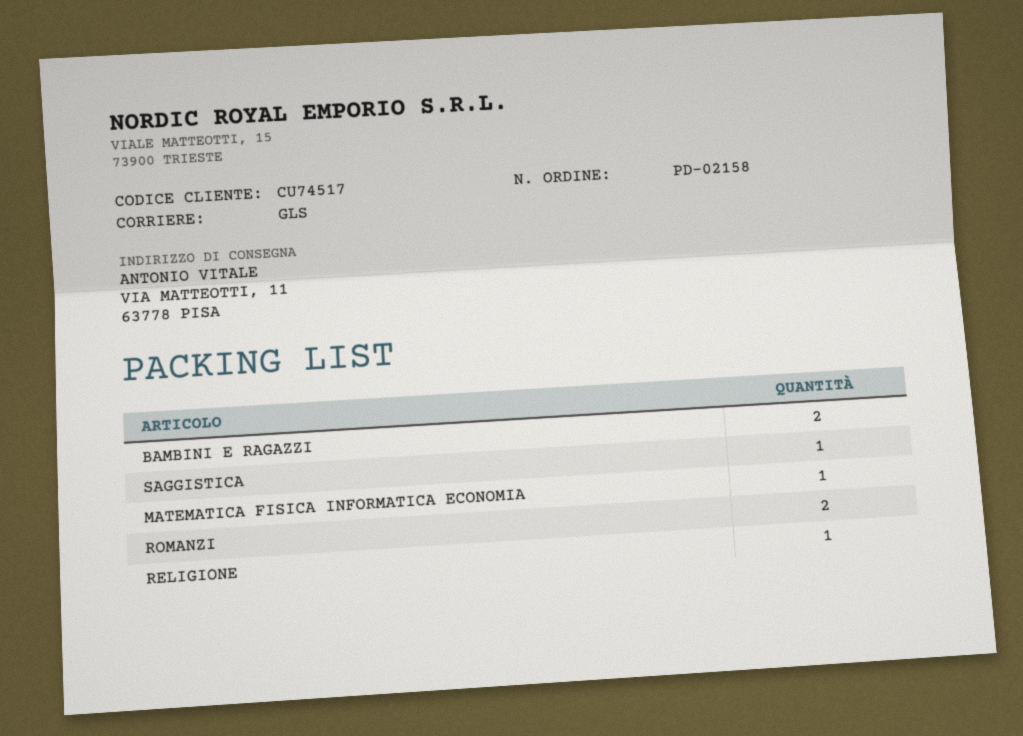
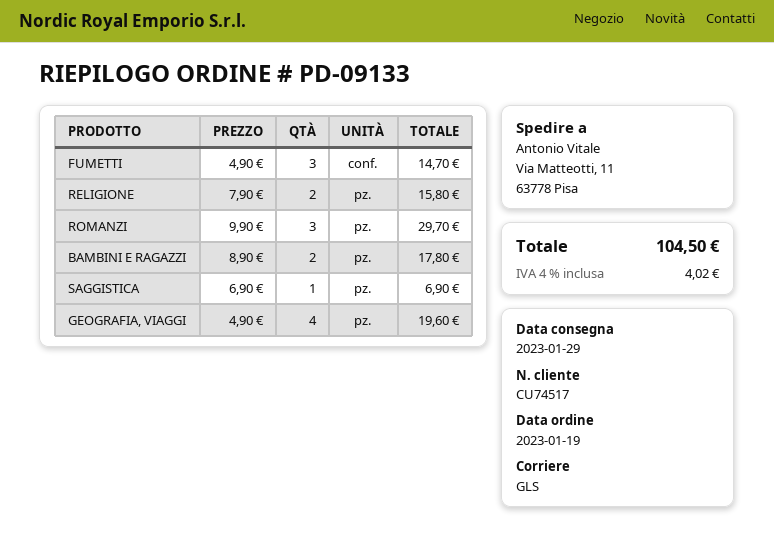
order number: PD-02158 -> PD-09133
MATEMATICA FISICA INFORMATICA ECONOMIA: 1 -> none
ROMANZI: 2 -> 3
RELIGIONE: 1 -> 2
FUMETTI: none -> 3
GEOGRAFIA, VIAGGI: none -> 4

